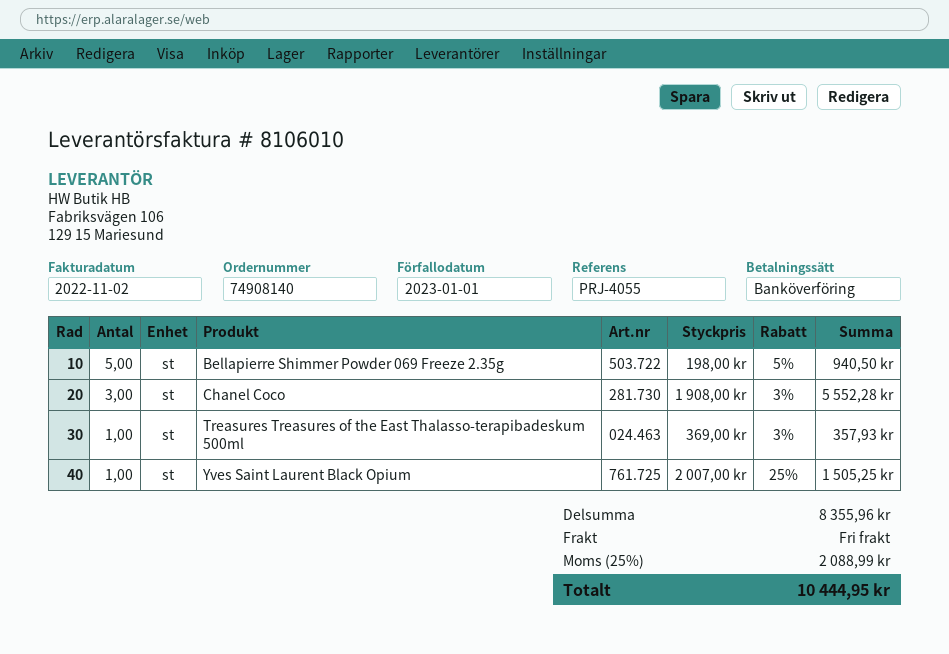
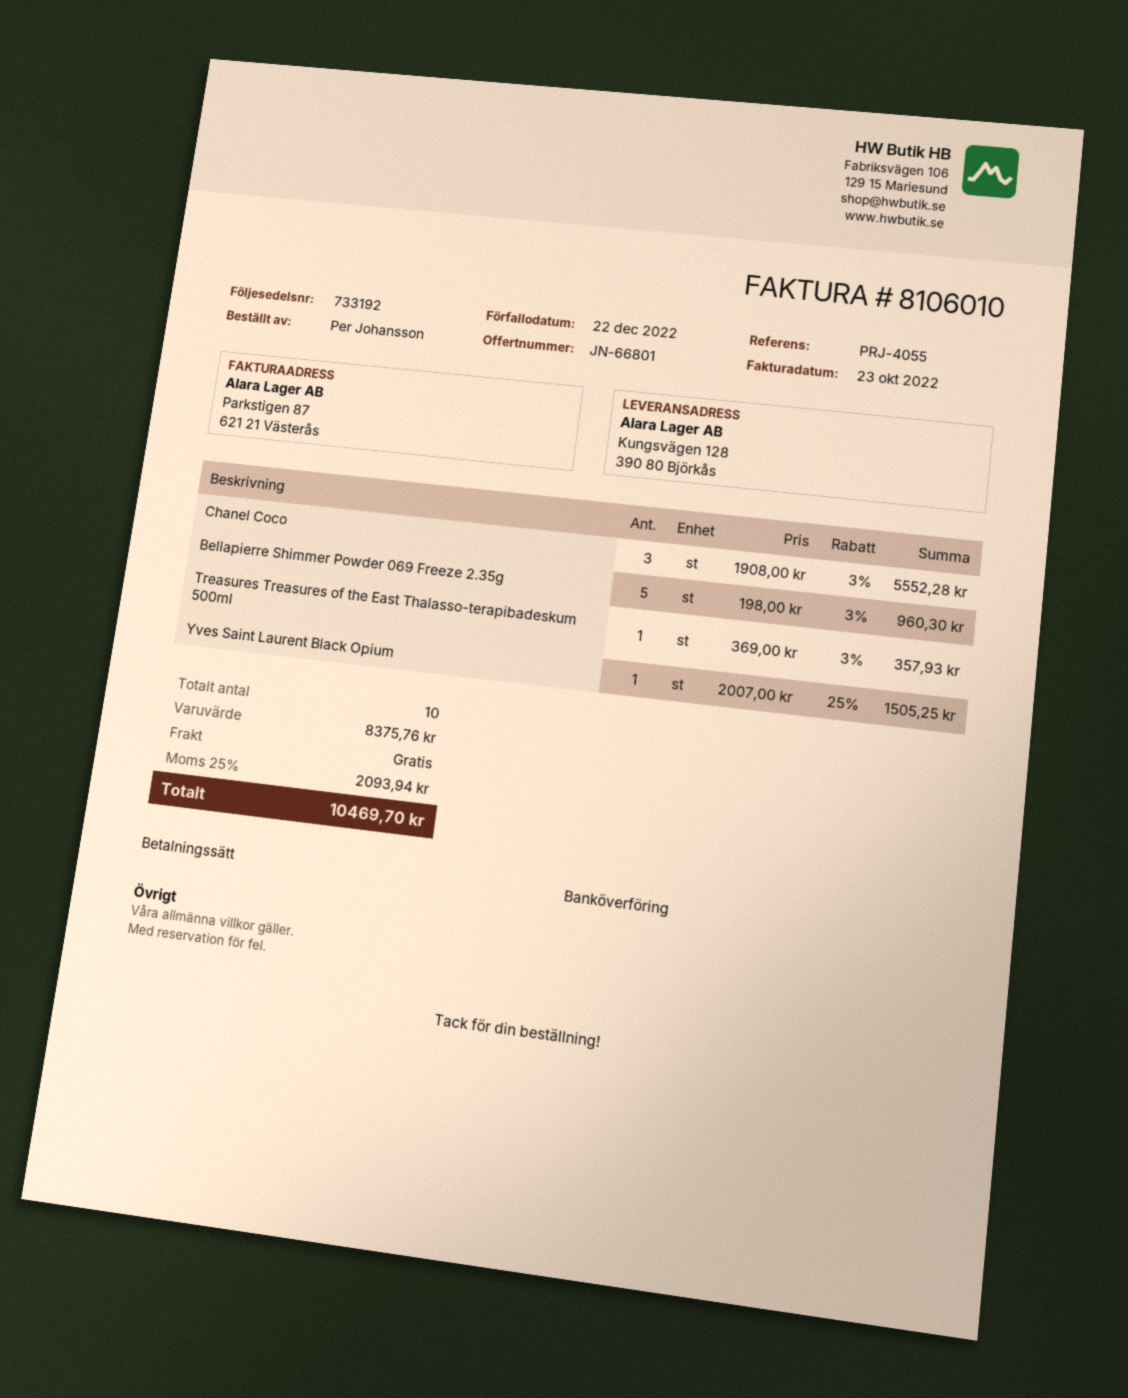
invoice date: 2022-11-02 -> 2022-10-23
due date: 2023-01-01 -> 2022-12-22
Bellapierre Shimmer Powder 069 Freeze 2.35g: 5 x 198.00 - 5% = 940.50 -> 5 x 198.00 - 3% = 960.30
subtotal: 8355.96 -> 8375.76
tax: 25% = 2088.99 -> 25% = 2093.94
total: 10444.95 -> 10469.70

